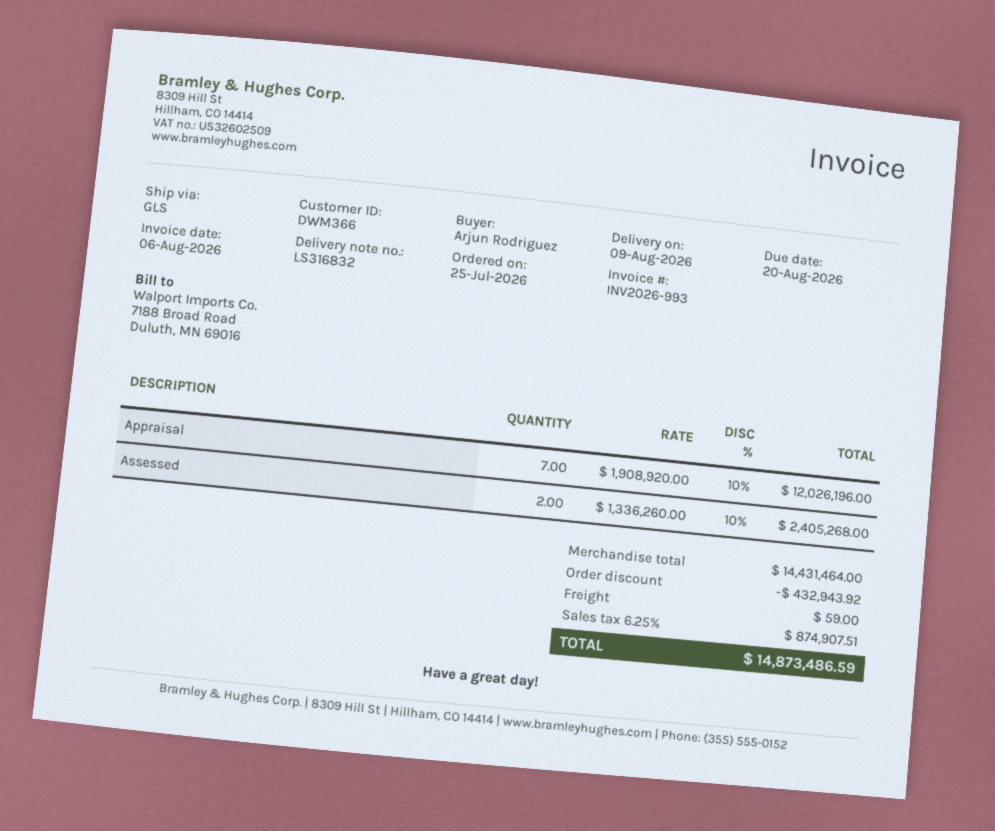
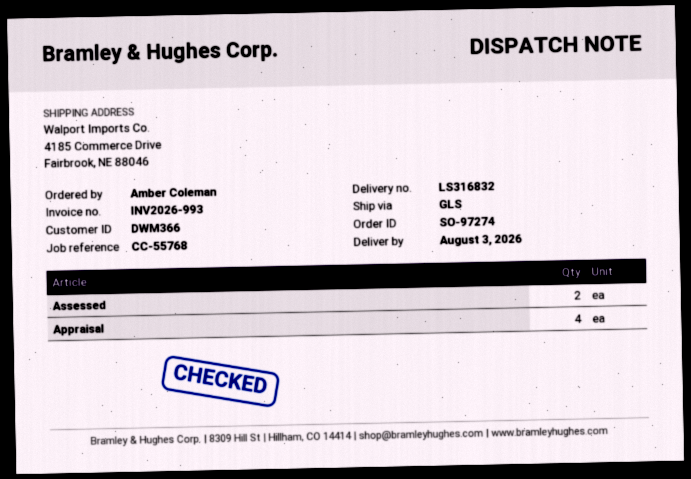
delivery date: 2026-08-09 -> 2026-08-03
ordered by: Arjun Rodriguez -> Amber Coleman
Appraisal: 7 -> 4

